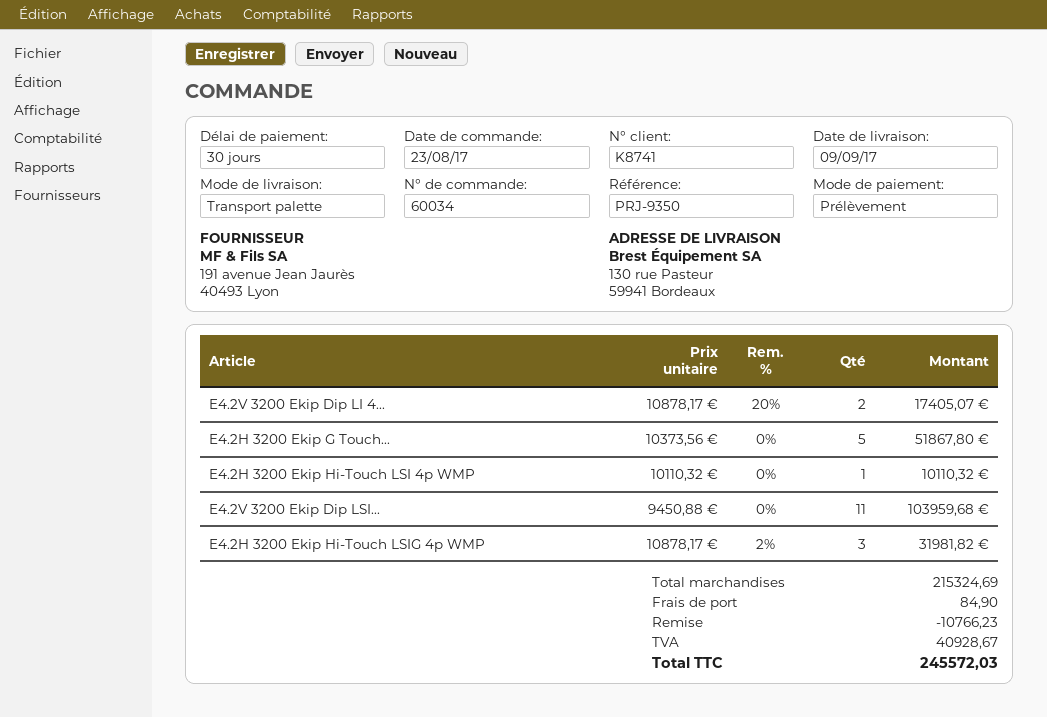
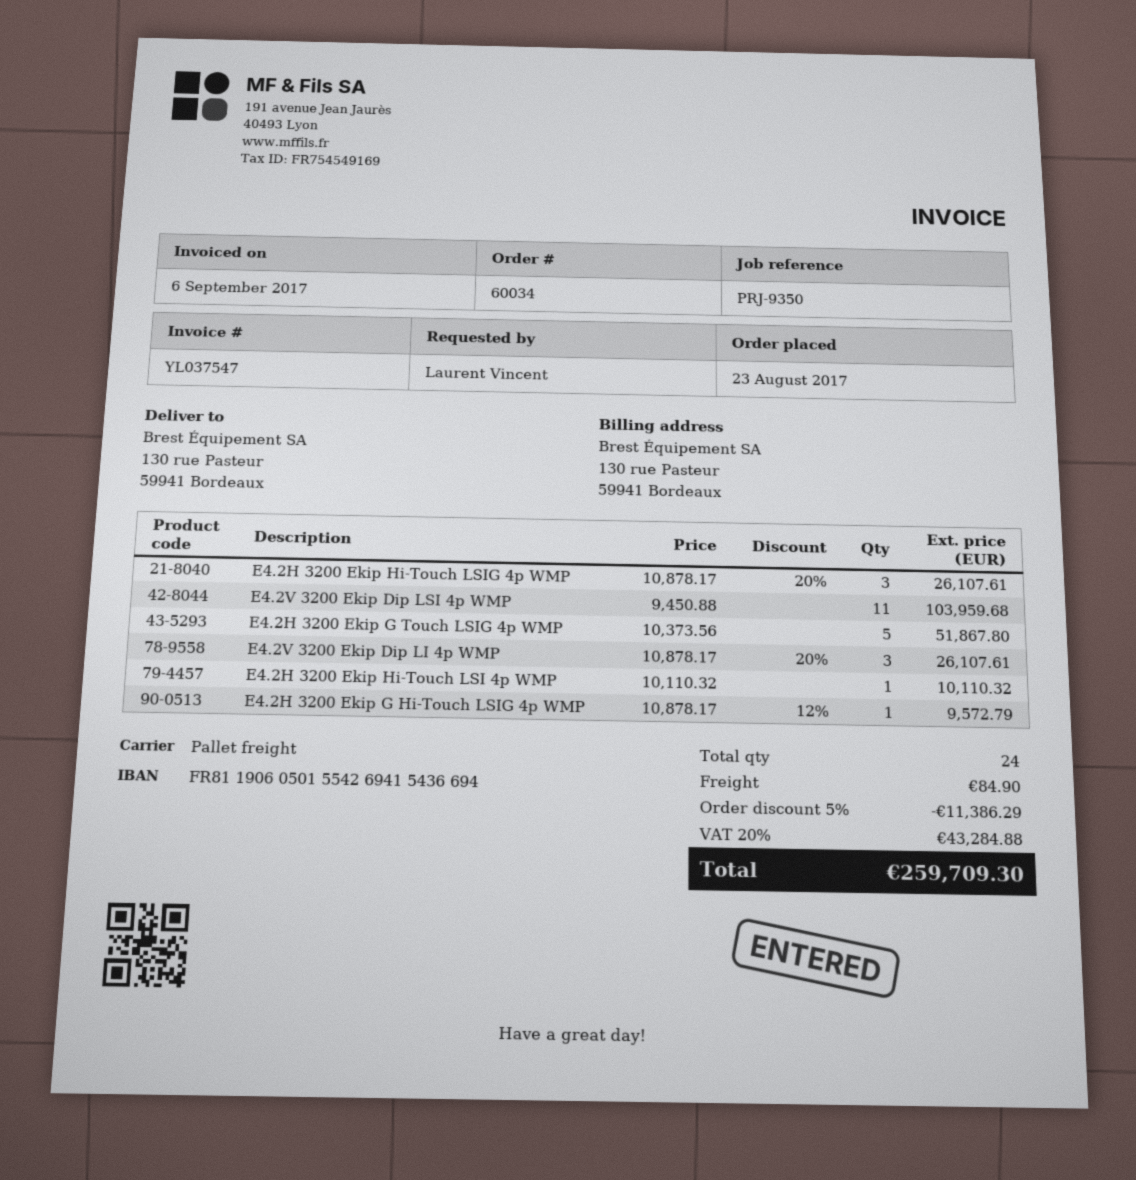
E4.2V 3200 Ekip Dip LI 4...: 2 x 10878.17 - 20% = 17405.07 -> 3 x 10878.17 - 20% = 26107.61
E4.2H 3200 Ekip Hi-Touch LSIG 4p WMP: 3 x 10878.17 - 2% = 31981.82 -> 3 x 10878.17 - 20% = 26107.61
E4.2H 3200 Ekip G Hi-Touch LSIG 4p WMP: none -> 1 x 10878.17 - 12% = 9572.79
discount: 10766.23 -> 11386.29
tax: 40928.67 -> 43284.88
total: 245572.03 -> 259709.30

